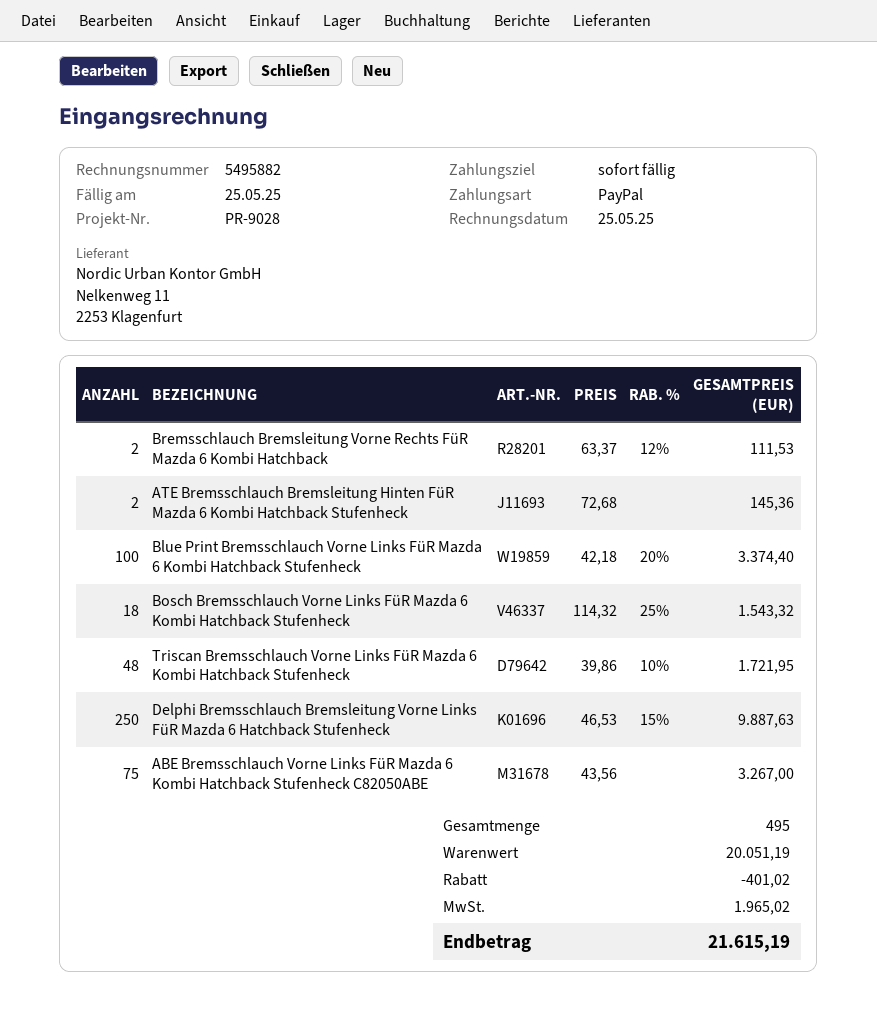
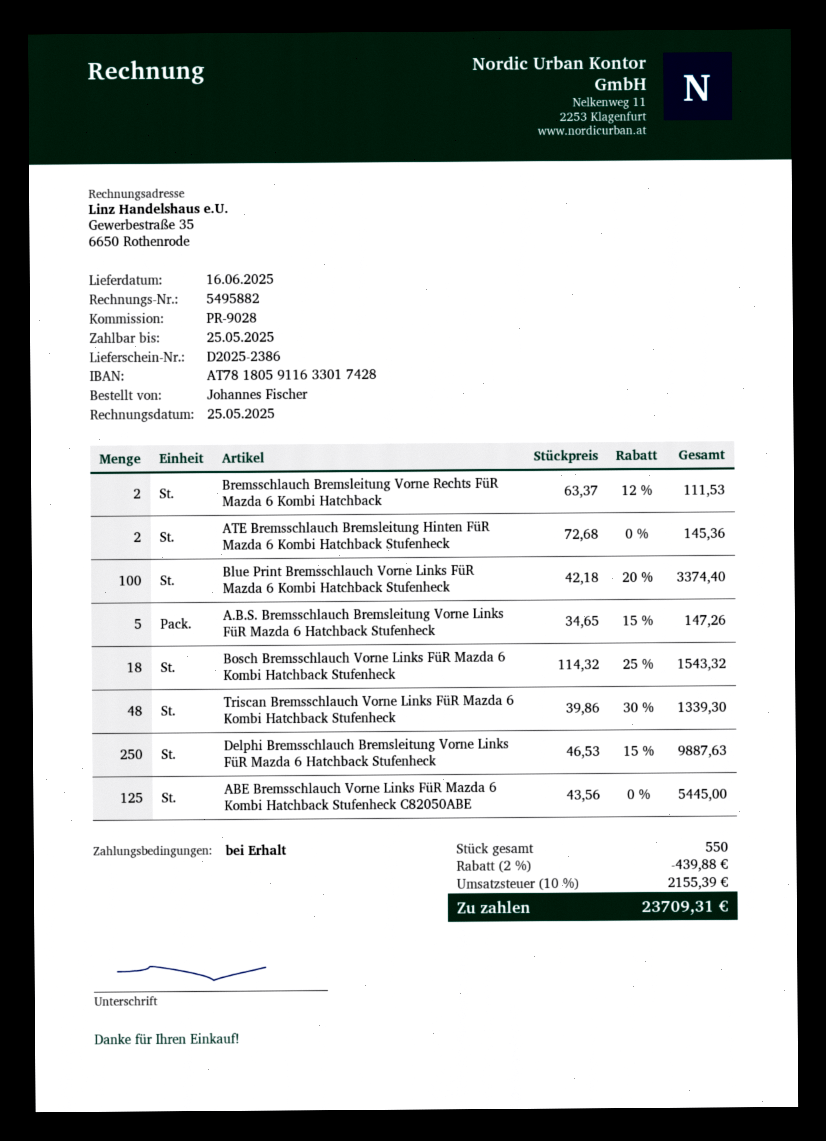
Triscan Bremsschlauch Vorne Links FüR Mazda 6 Kombi Hatchback Stufenheck: 48 x 39.86 - 10% = 1721.95 -> 48 x 39.86 - 30% = 1339.30
ABE Bremsschlauch Vorne Links FüR Mazda 6 Kombi Hatchback Stufenheck C82050ABE: 75 x 43.56 = 3267.00 -> 125 x 43.56 = 5445.00
A.B.S. Bremsschlauch Bremsleitung Vorne Links FüR Mazda 6 Hatchback Stufenheck: none -> 5 x 34.65 - 15% = 147.26
total quantity: 495 -> 550
discount: 401.02 -> 439.88
tax: 1965.02 -> 2155.39
total: 21615.19 -> 23709.31

